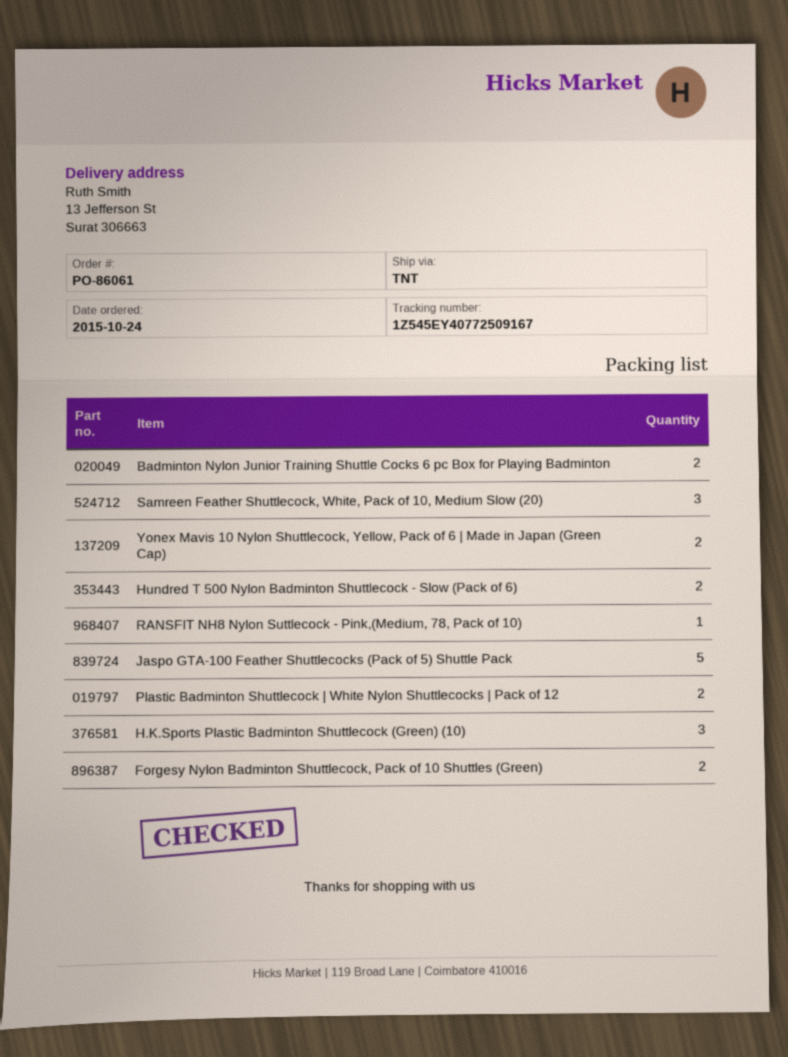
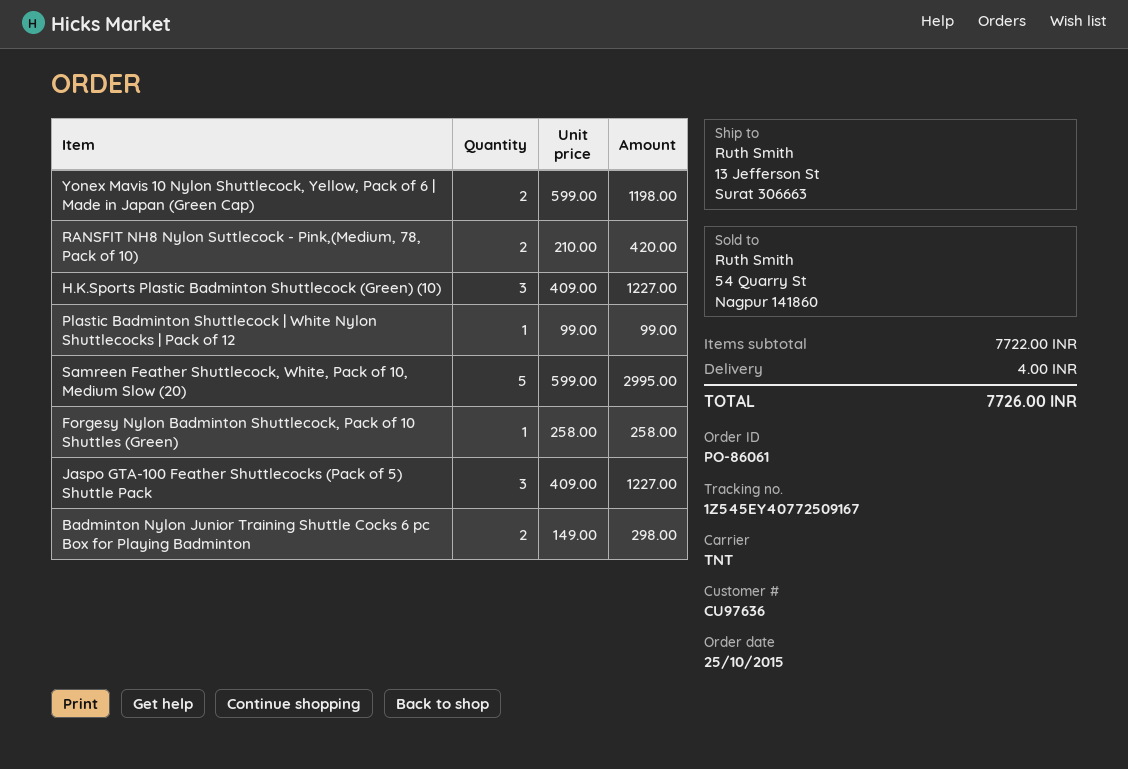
order date: 2015-10-24 -> 2015-10-25
Samreen Feather Shuttlecock, White, Pack of 10, Medium Slow (20): 3 -> 5
Hundred T 500 Nylon Badminton Shuttlecock - Slow (Pack of 6): 2 -> none
RANSFIT NH8 Nylon Suttlecock - Pink,(Medium, 78, Pack of 10): 1 -> 2
Jaspo GTA-100 Feather Shuttlecocks (Pack of 5) Shuttle Pack: 5 -> 3
Plastic Badminton Shuttlecock | White Nylon Shuttlecocks | Pack of 12: 2 -> 1
Forgesy Nylon Badminton Shuttlecock, Pack of 10 Shuttles (Green): 2 -> 1

